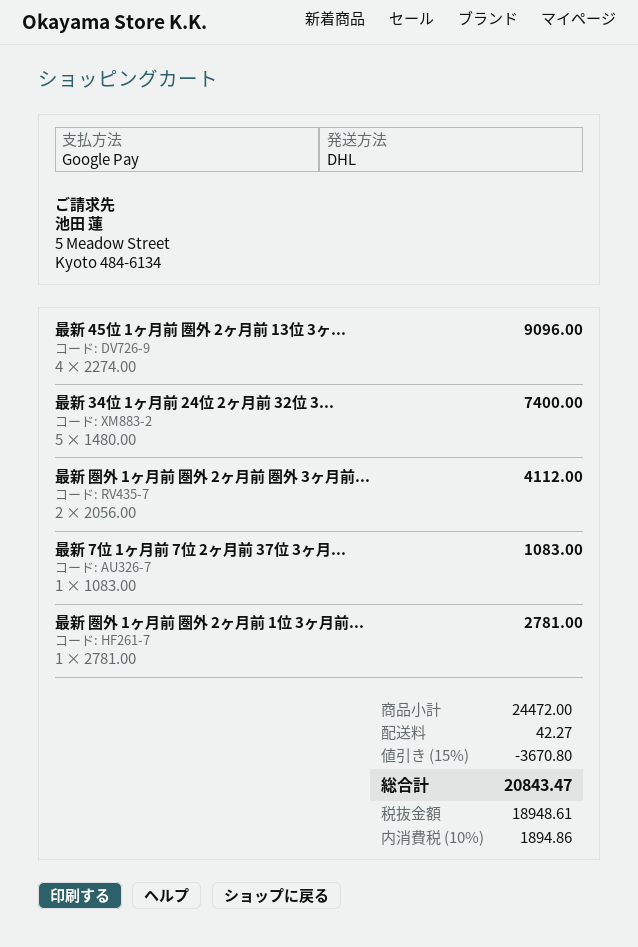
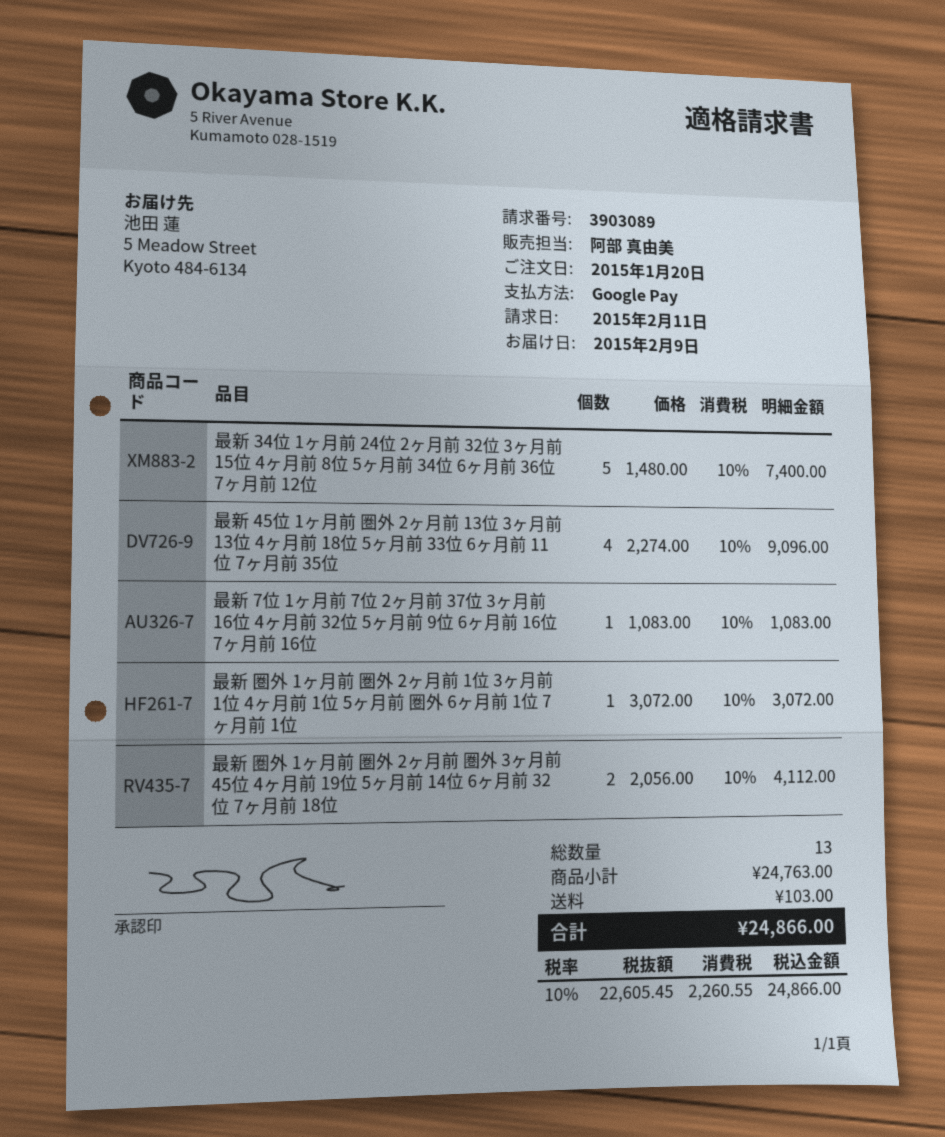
最新 圏外 1ヶ月前 圏外 2ヶ月前 1位 3ヶ月前...: 1 x 2781.00 = 2781.00 -> 1 x 3072.00 = 3072.00
subtotal: 24472.00 -> 24763.00
discount: 15% = 3670.80 -> none
shipping: 42.27 -> 103.00
net: 18948.61 -> 22605.45
tax: 10% = 1894.86 -> 10% = 2260.55
total: 20843.47 -> 24866.00

